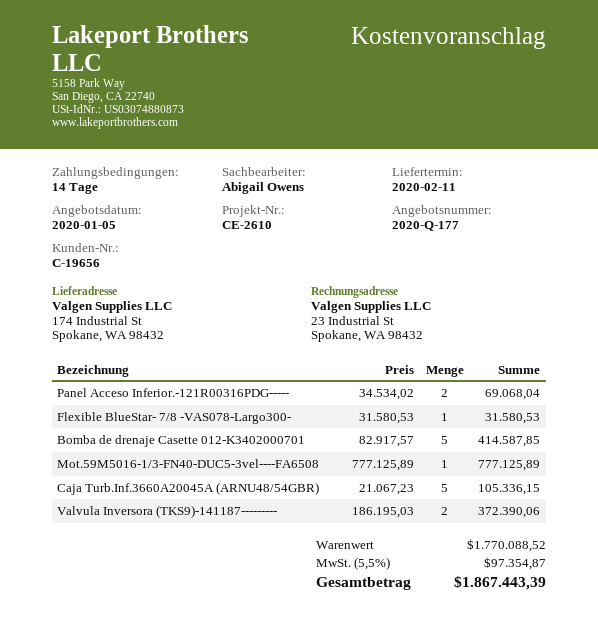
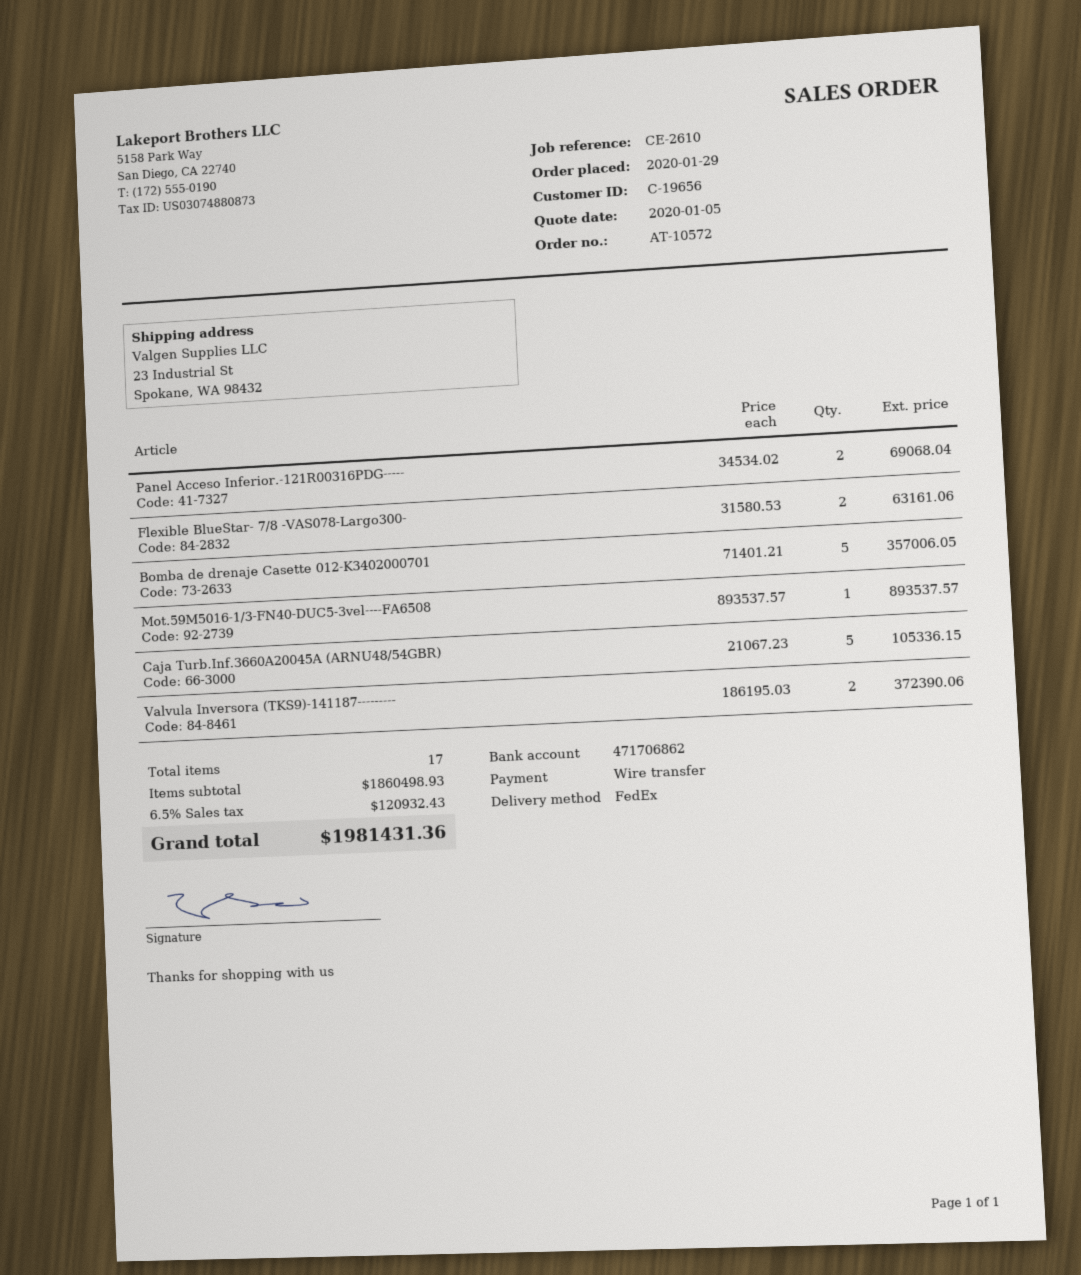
ship to: 174 Industrial St, Spokane, WA 98432 -> 23 Industrial St, Spokane, WA 98432
Flexible BlueStar- 7/8 -VAS078-Largo300-: 1 x 31580.53 = 31580.53 -> 2 x 31580.53 = 63161.06
Bomba de drenaje Casette 012-K3402000701: 5 x 82917.57 = 414587.85 -> 5 x 71401.21 = 357006.05
Mot.59M5016-1/3-FN40-DUC5-3vel----FA6508: 1 x 777125.89 = 777125.89 -> 1 x 893537.57 = 893537.57
subtotal: 1770088.52 -> 1860498.93
tax: 5.5% = 97354.87 -> 6.5% = 120932.43
total: 1867443.39 -> 1981431.36

